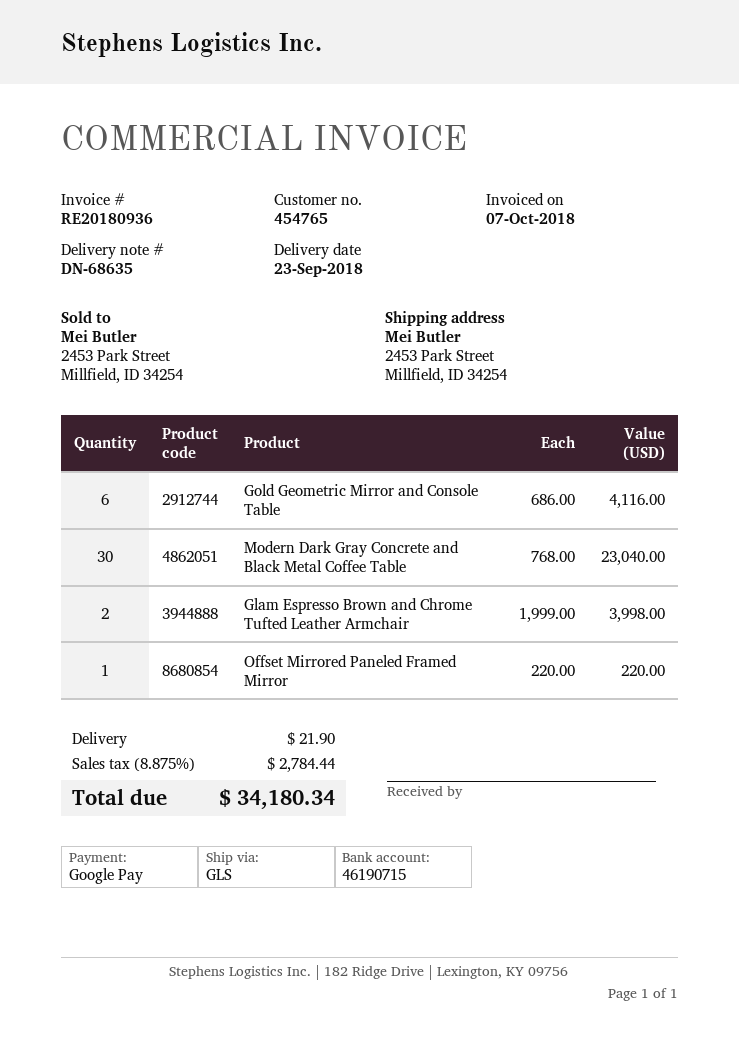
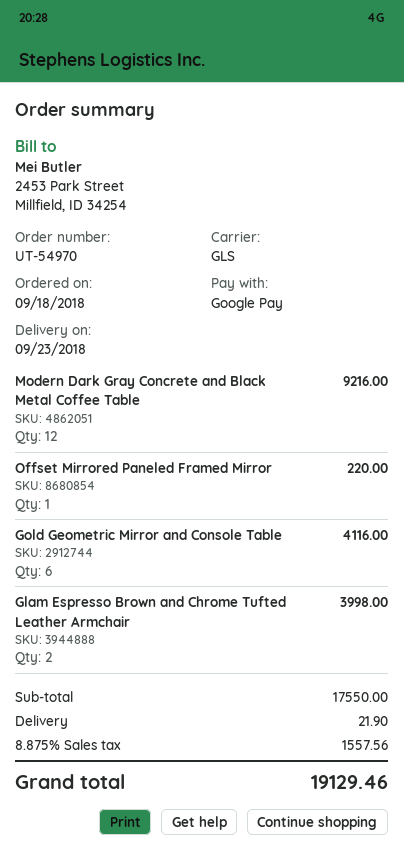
Modern Dark Gray Concrete and Black Metal Coffee Table: 30 for 23040.00 -> 12 for 9216.00
tax: 8.875% = 2784.44 -> 8.875% = 1557.56
total: 34180.34 -> 19129.46

